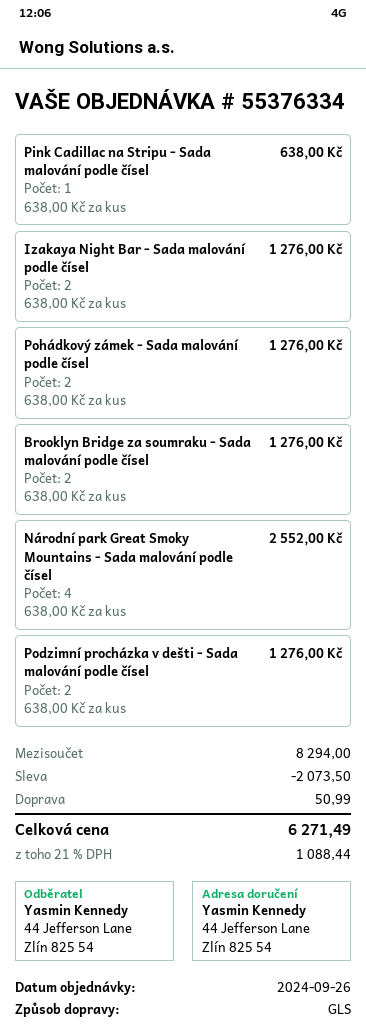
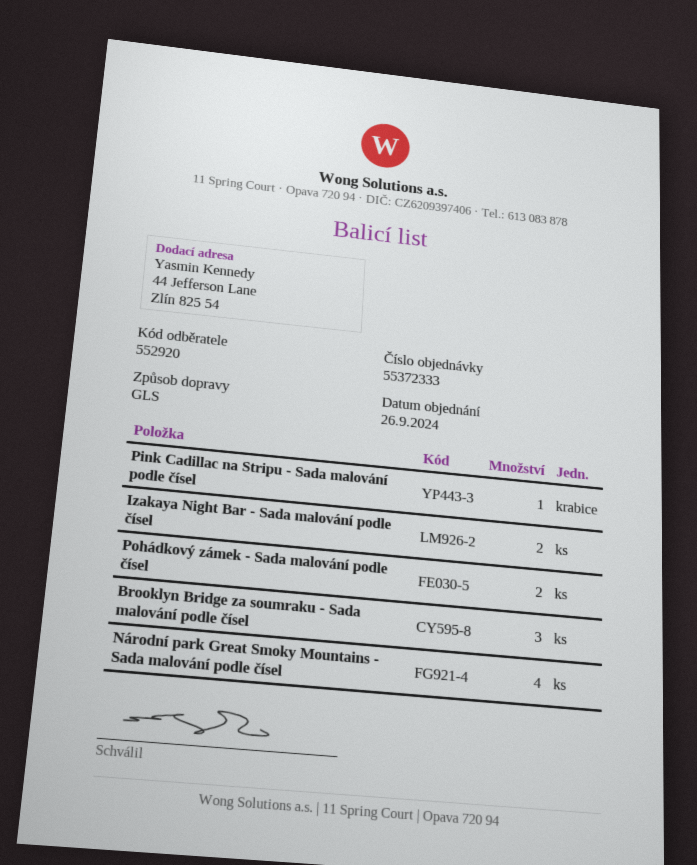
order number: 55376334 -> 55372333
Brooklyn Bridge za soumraku - Sada malování podle čísel: 2 -> 3
Podzimní procházka v dešti - Sada malování podle čísel: 2 -> none

